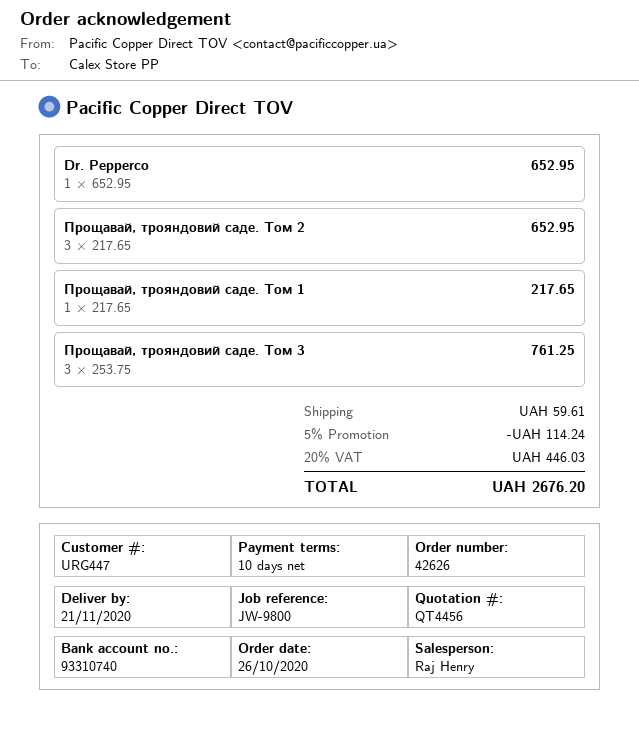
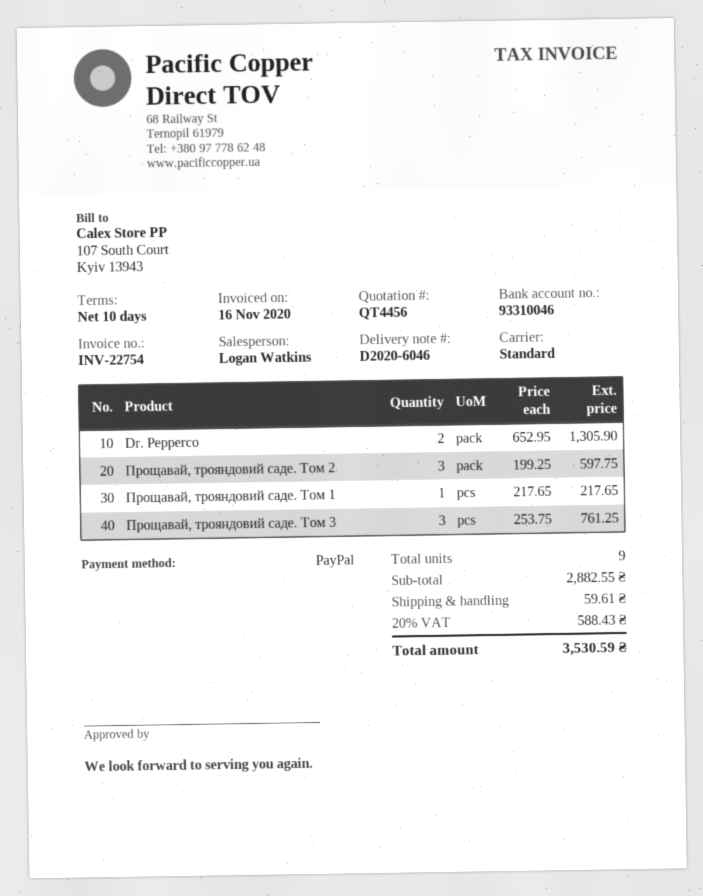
sales rep: Raj Henry -> Logan Watkins
bank account: 93310740 -> 93310046
Dr. Pepperco: 1 x 652.95 = 652.95 -> 2 x 652.95 = 1305.90
Прощавай, трояндовий саде. Том 2: 3 x 217.65 = 652.95 -> 3 x 199.25 = 597.75
discount: 5% = 114.24 -> none
tax: 20% = 446.03 -> 20% = 588.43
total: 2676.20 -> 3530.59

